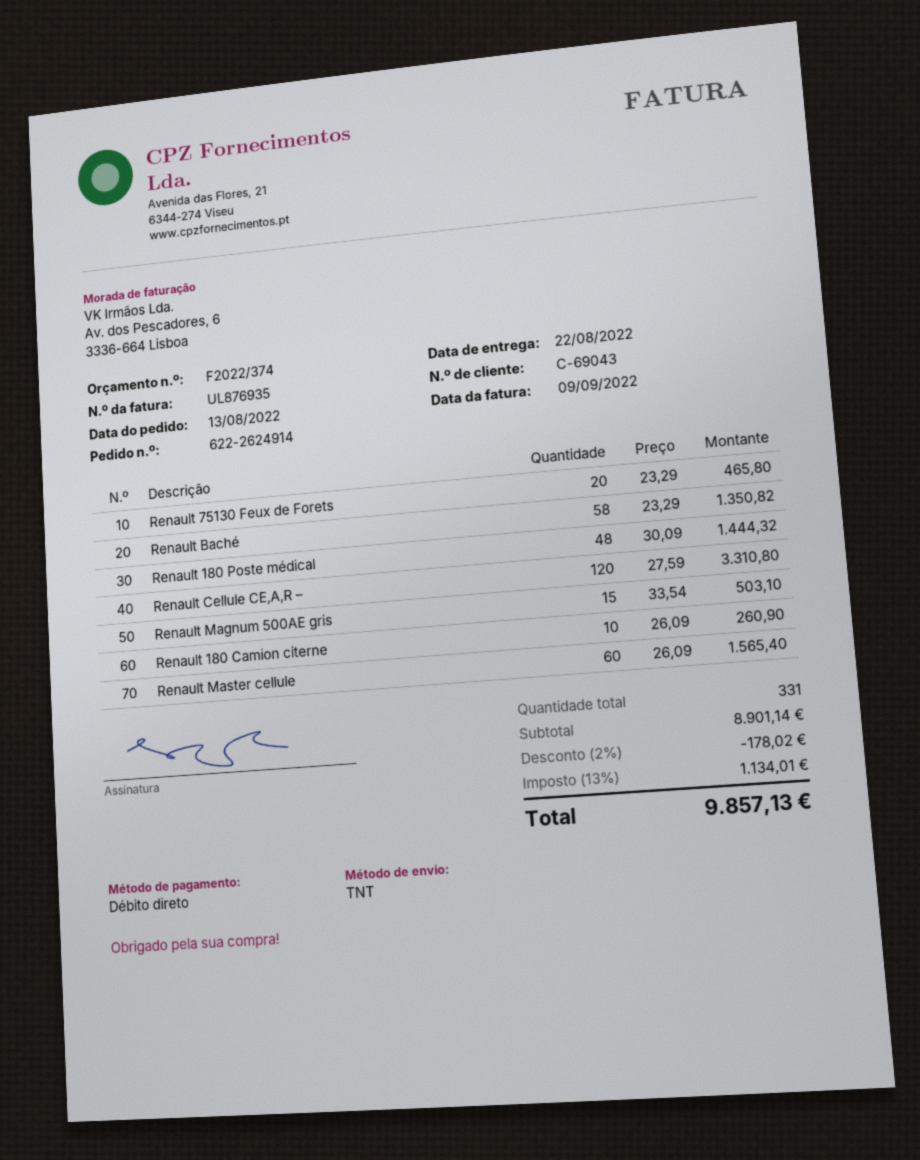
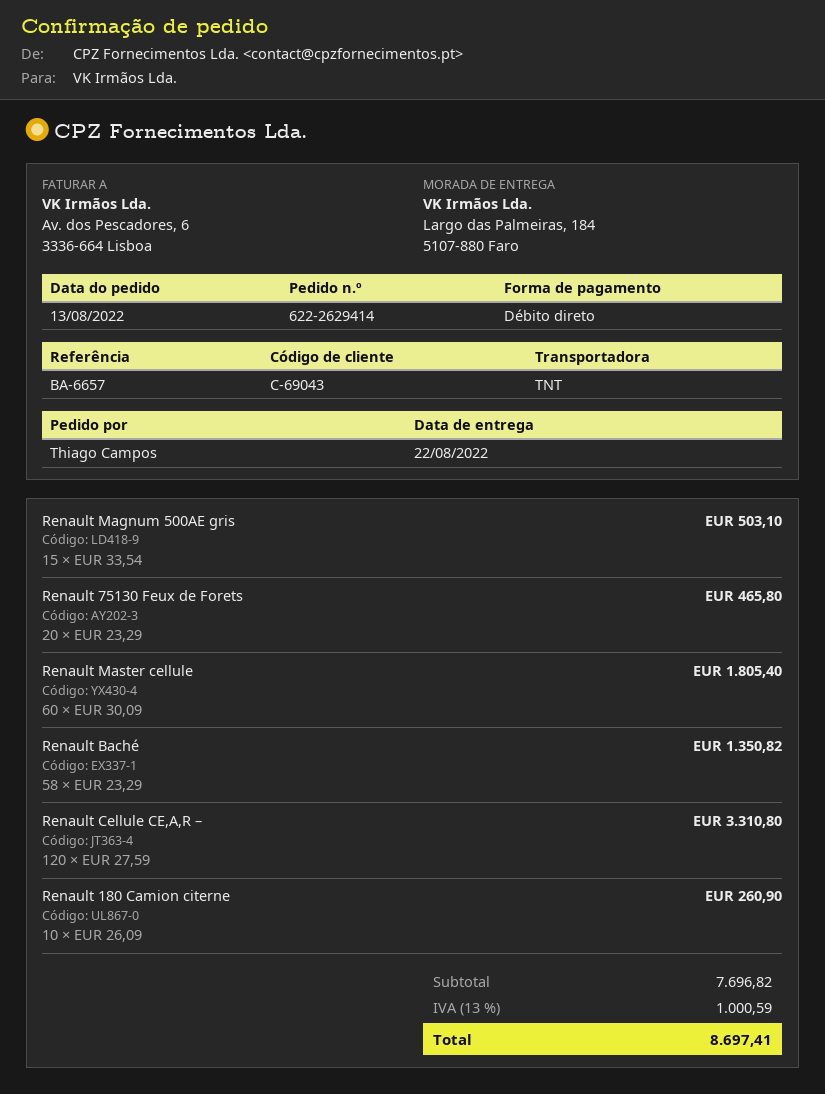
order number: 622-2624914 -> 622-2629414
Renault 180 Poste médical: 48 x 30.09 = 1444.32 -> none
Renault Master cellule: 60 x 26.09 = 1565.40 -> 60 x 30.09 = 1805.40
subtotal: 8901.14 -> 7696.82
discount: 2% = 178.02 -> none
tax: 13% = 1134.01 -> 13% = 1000.59
total: 9857.13 -> 8697.41

